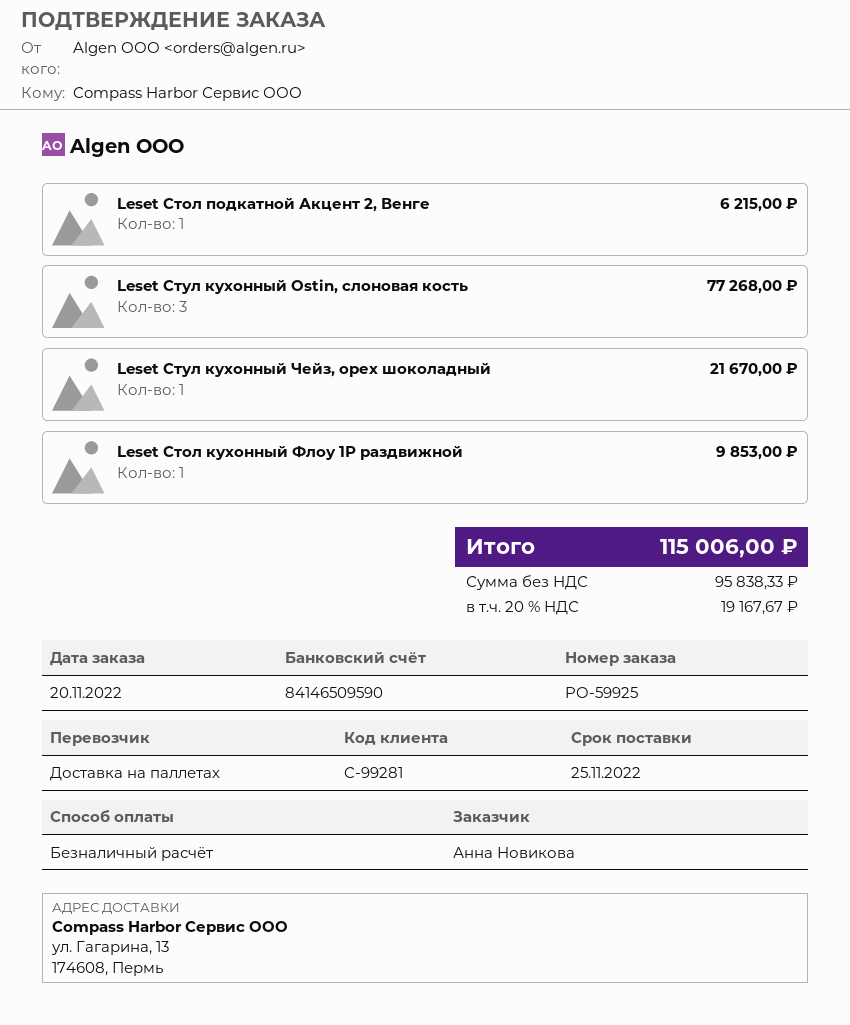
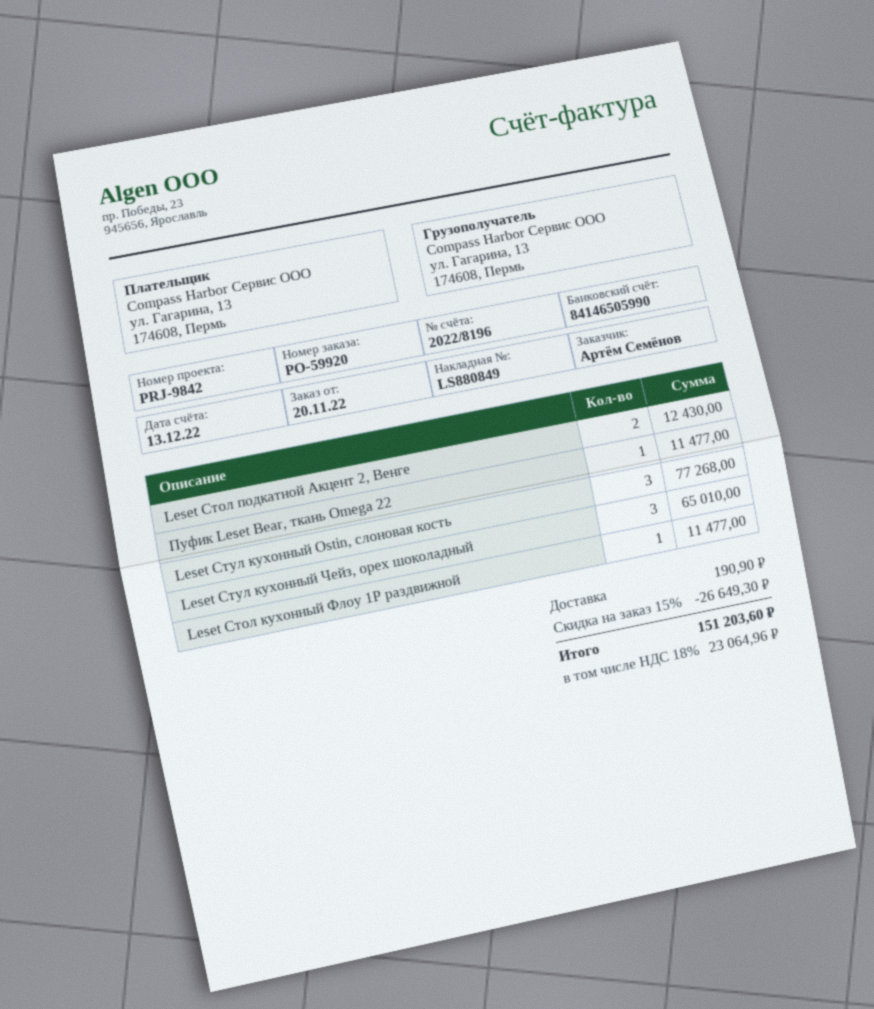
order number: PO-59925 -> PO-59920
ordered by: Анна Новикова -> Артём Семёнов
bank account: 84146509590 -> 84146505990
Leset Стол подкатной Акцент 2, Венге: 1 for 6215.00 -> 2 for 12430.00
Leset Стул кухонный Чейз, орех шоколадный: 1 for 21670.00 -> 3 for 65010.00
Leset Стол кухонный Флоу 1Р раздвижной: 1 for 9853.00 -> 1 for 11477.00
Пуфик Leset Bear, ткань Omega 22: none -> 1 for 11477.00
discount: none -> 15% = 26649.30
shipping: none -> 190.90
tax: 20% = 19167.67 -> 18% = 23064.96
total: 115006.00 -> 151203.60

